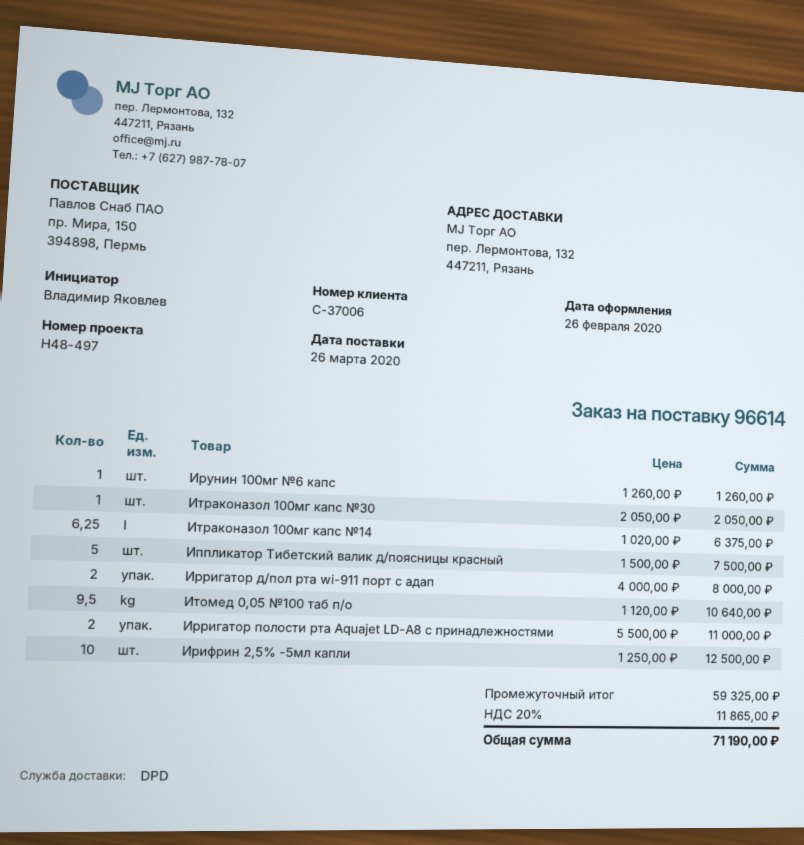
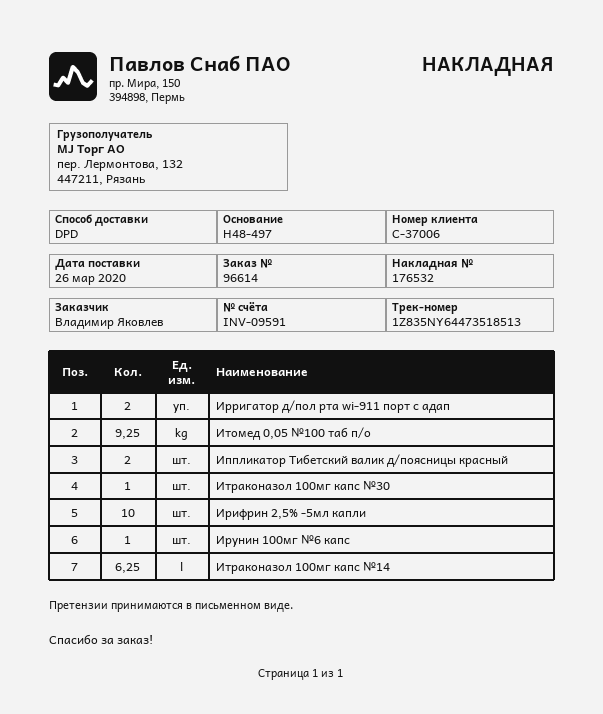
Иппликатор Тибетский валик д/поясницы красный: 5 -> 2
Итомед 0,05 №100 таб п/о: 9.5 -> 9.25
Ирригатор полости рта Aquajet LD-A8 с принадлежностями: 2 -> none

